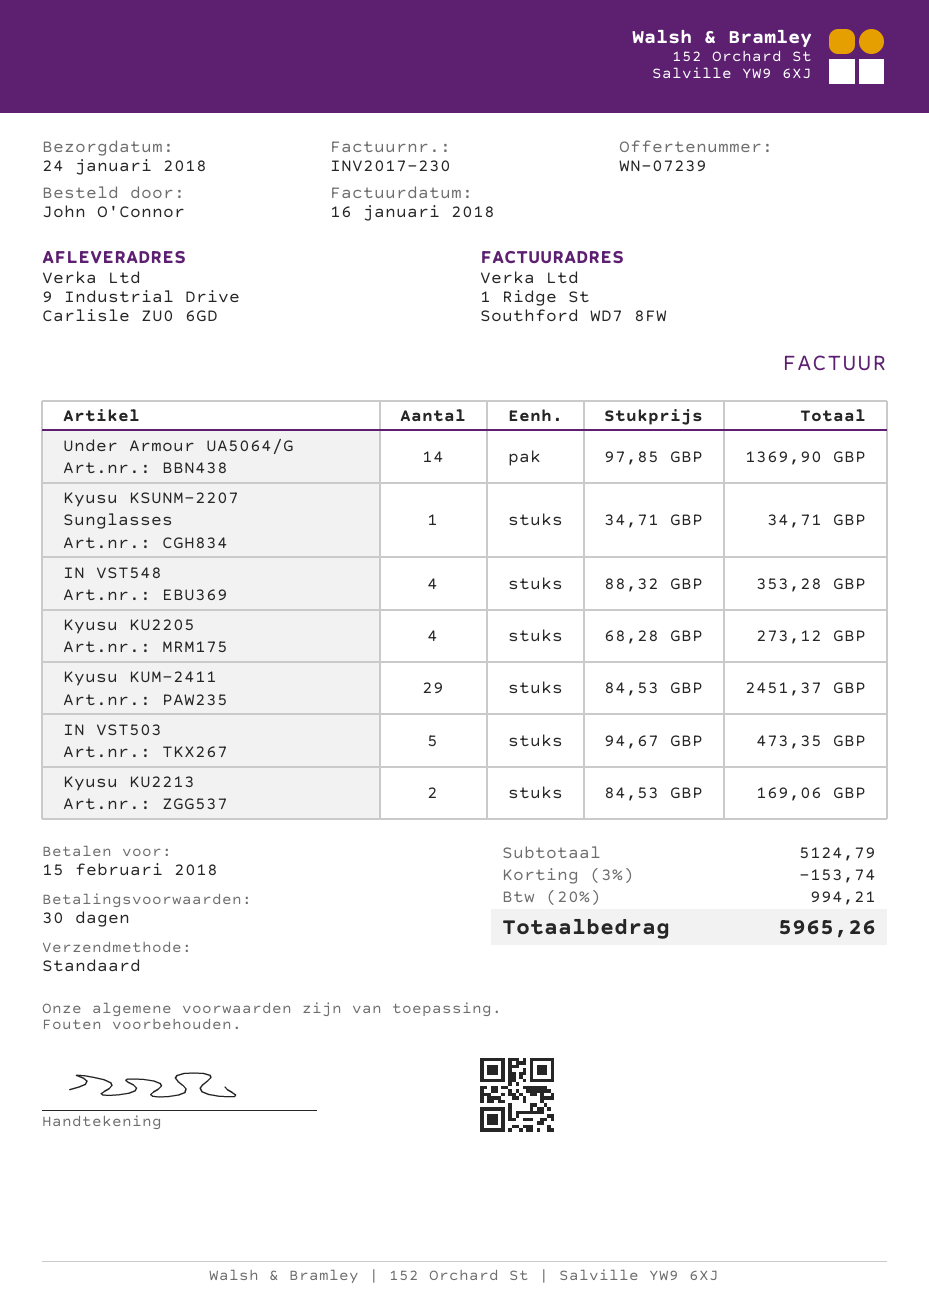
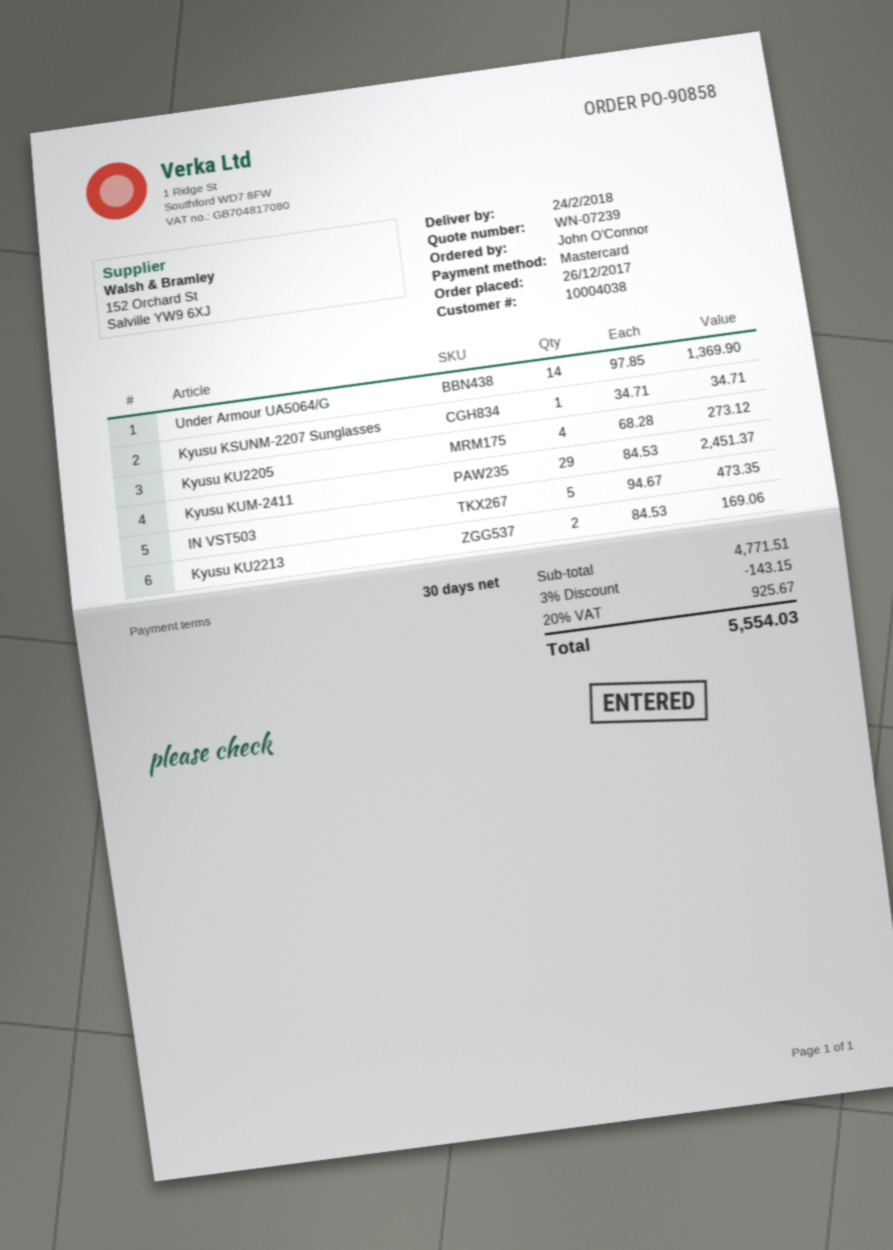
delivery date: 2018-01-24 -> 2018-02-24
IN VST548: 4 x 88.32 = 353.28 -> none
subtotal: 5124.79 -> 4771.51
discount: 3% = 153.74 -> 3% = 143.15
tax: 20% = 994.21 -> 20% = 925.67
total: 5965.26 -> 5554.03

